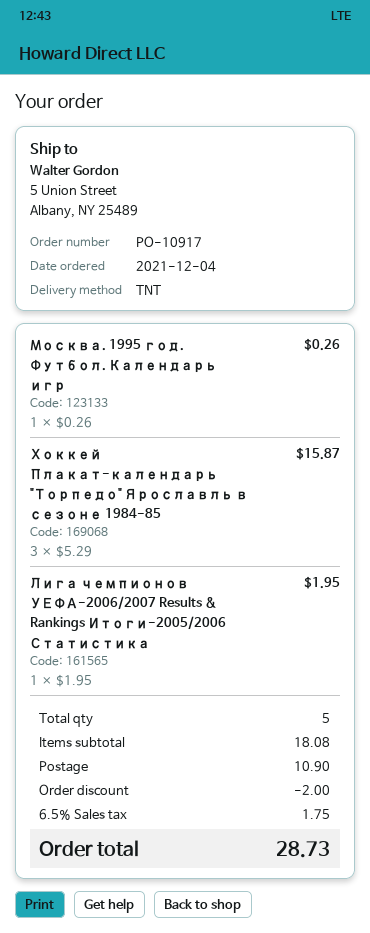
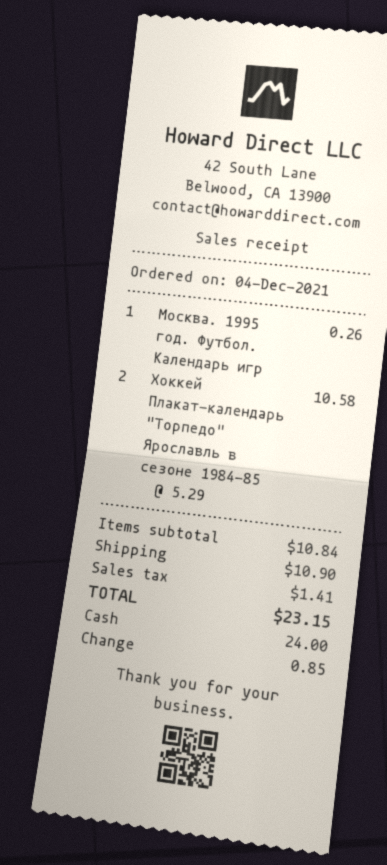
Хоккей Плакат-календарь "Торпедо" Ярославль в сезоне 1984-85: 3 x 5.29 = 15.87 -> 2 x 5.29 = 10.58
Лига чемпионов УЕФА-2006/2007 Results & Rankings Итоги-2005/2006 Статистика: 1 x 1.95 = 1.95 -> none
subtotal: 18.08 -> 10.84
discount: 2.00 -> none
tax: 1.75 -> 1.41
total: 28.73 -> 23.15

